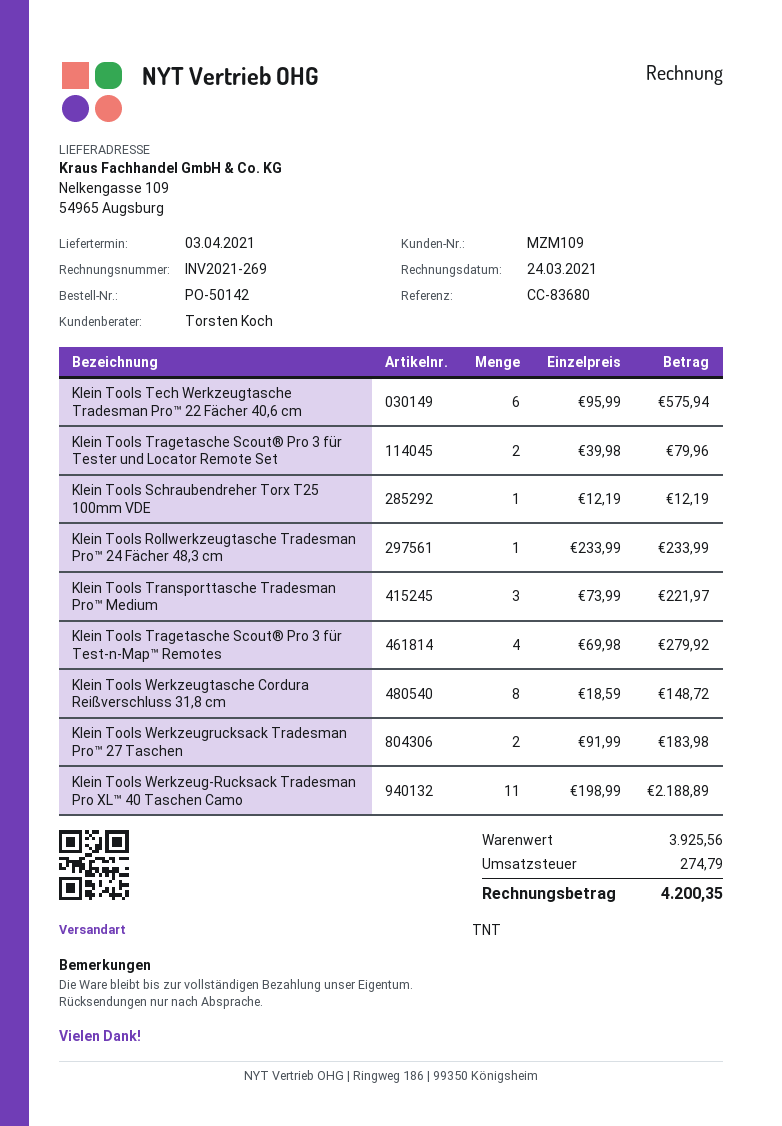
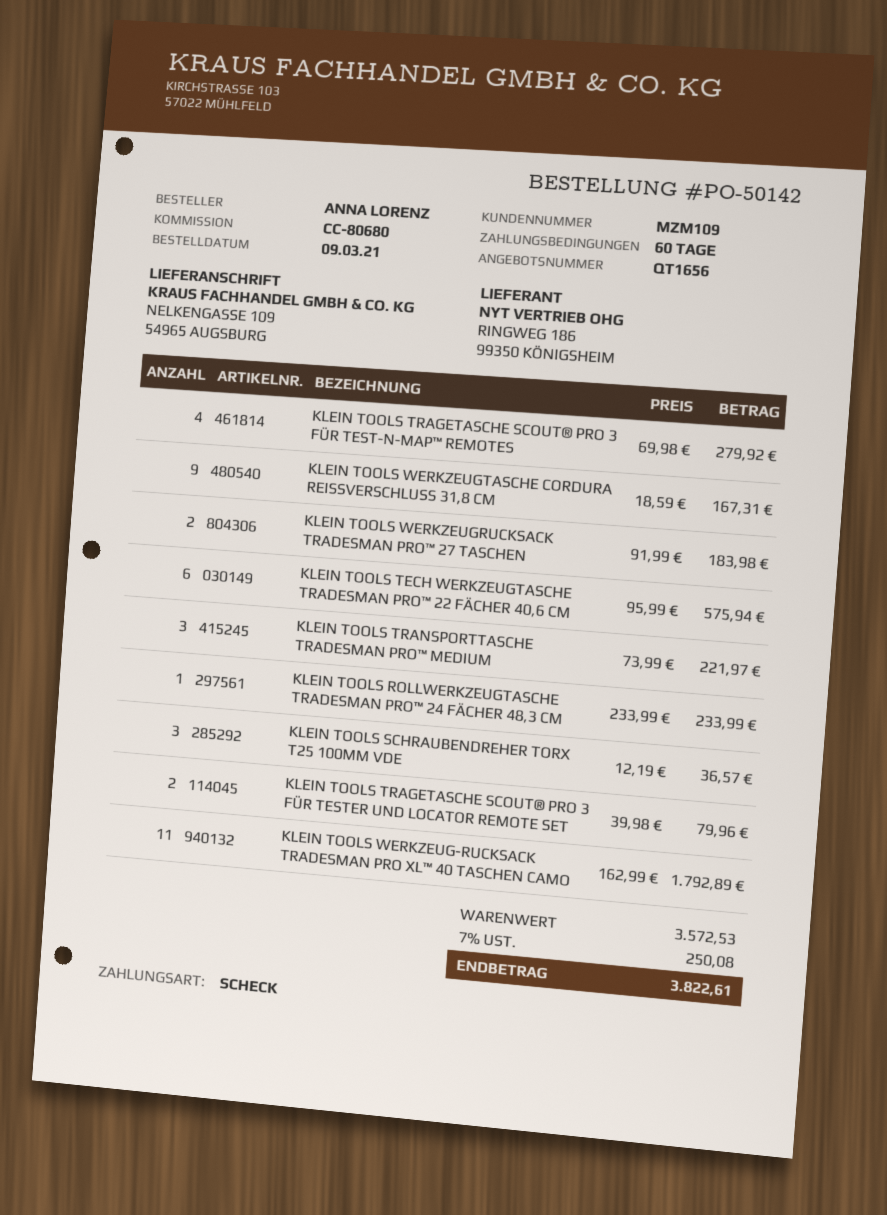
reference: CC-83680 -> CC-80680
Klein Tools Schraubendreher Torx T25 100mm VDE: 1 x 12.19 = 12.19 -> 3 x 12.19 = 36.57
Klein Tools Werkzeugtasche Cordura Reißverschluss 31,8 cm: 8 x 18.59 = 148.72 -> 9 x 18.59 = 167.31
Klein Tools Werkzeug-Rucksack Tradesman Pro XL™ 40 Taschen Camo: 11 x 198.99 = 2188.89 -> 11 x 162.99 = 1792.89
subtotal: 3925.56 -> 3572.53
tax: 274.79 -> 250.08
total: 4200.35 -> 3822.61

